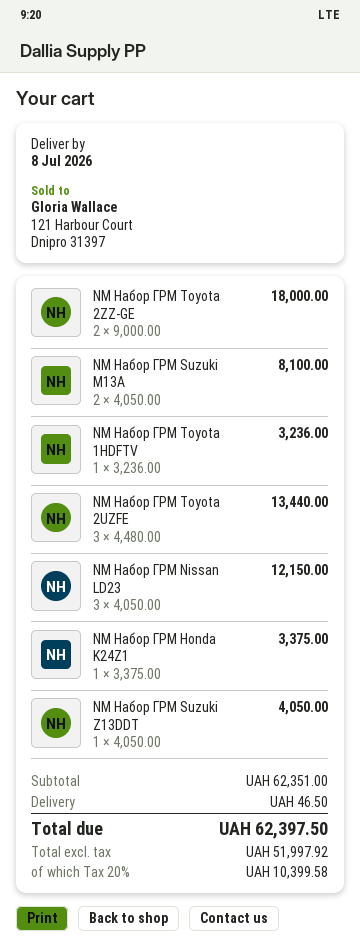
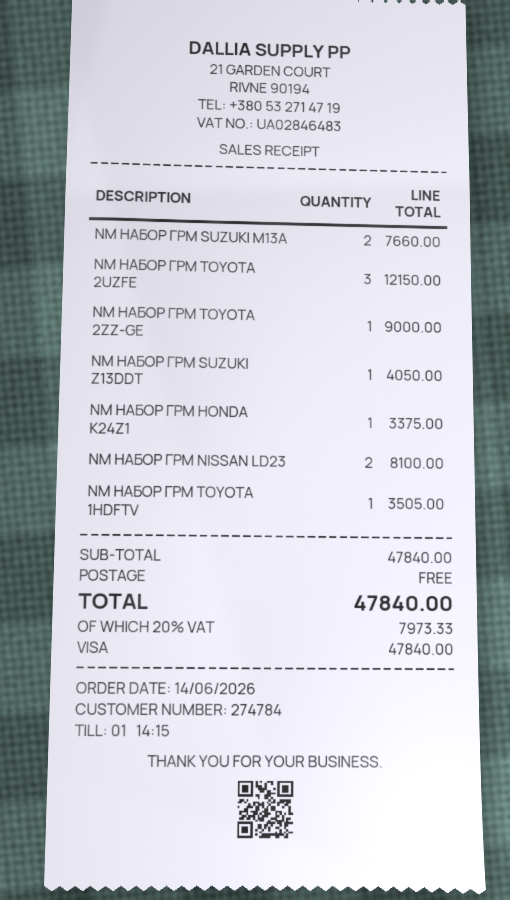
NM Набор ГРМ Toyota 2ZZ-GE: 2 for 18000.00 -> 1 for 9000.00
NM Набор ГРМ Suzuki M13A: 2 for 8100.00 -> 2 for 7660.00
NM Набор ГРМ Toyota 1HDFTV: 1 for 3236.00 -> 1 for 3505.00
NM Набор ГРМ Toyota 2UZFE: 3 for 13440.00 -> 3 for 12150.00
NM Набор ГРМ Nissan LD23: 3 for 12150.00 -> 2 for 8100.00
subtotal: 62351.00 -> 47840.00
shipping: 46.50 -> 0.00
tax: 20% = 10399.58 -> 20% = 7973.33
total: 62397.50 -> 47840.00

